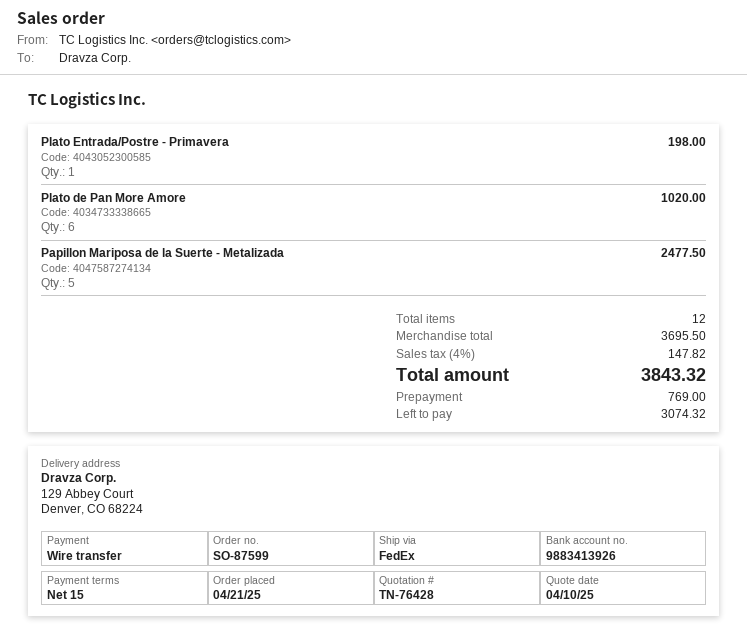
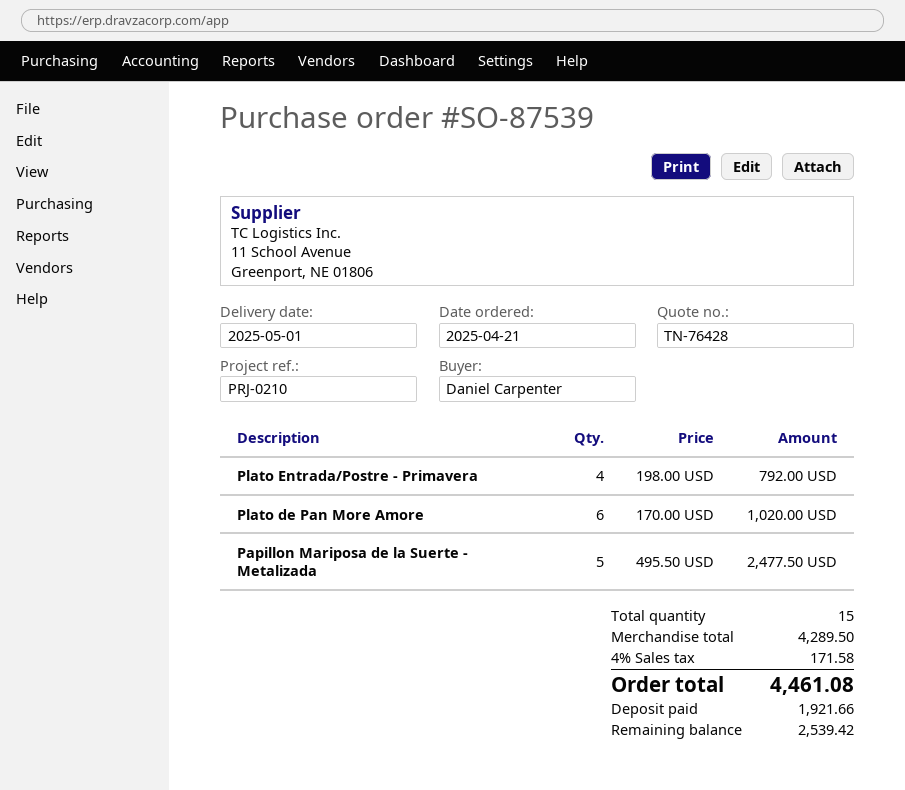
order number: SO-87599 -> SO-87539
Plato Entrada/Postre - Primavera: 1 for 198.00 -> 4 for 792.00
total quantity: 12 -> 15
subtotal: 3695.50 -> 4289.50
tax: 4% = 147.82 -> 4% = 171.58
total: 3843.32 -> 4461.08
deposit: 769.00 -> 1921.66
balance: 3074.32 -> 2539.42

